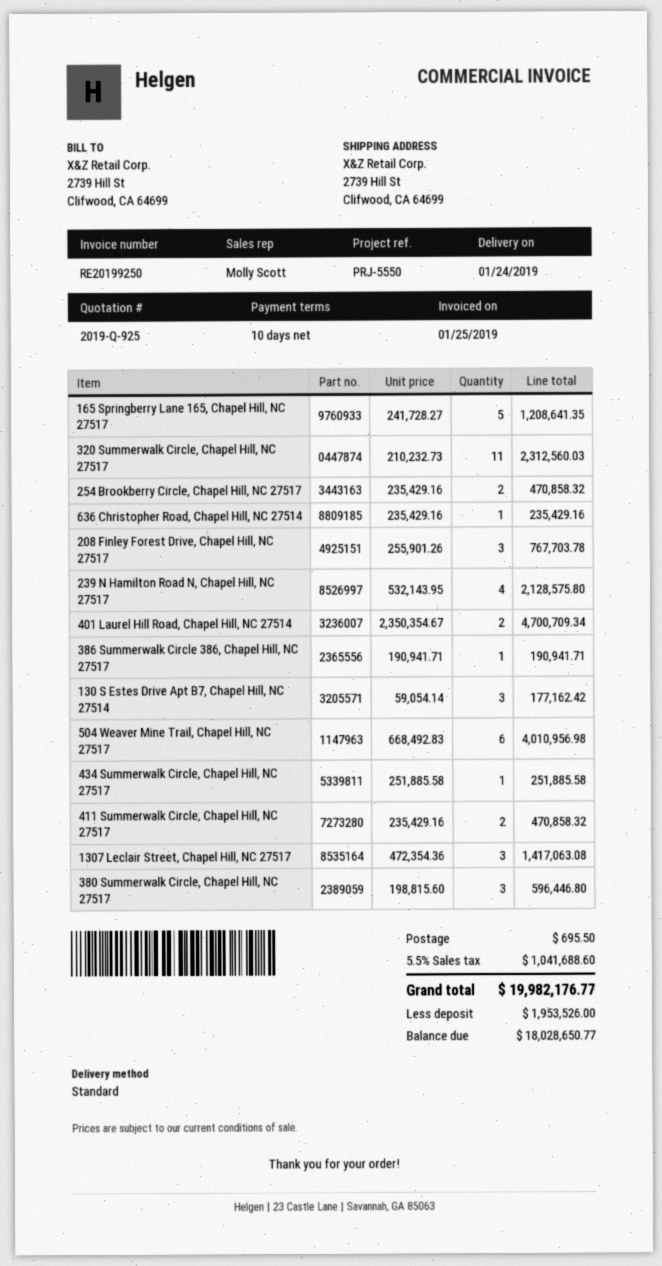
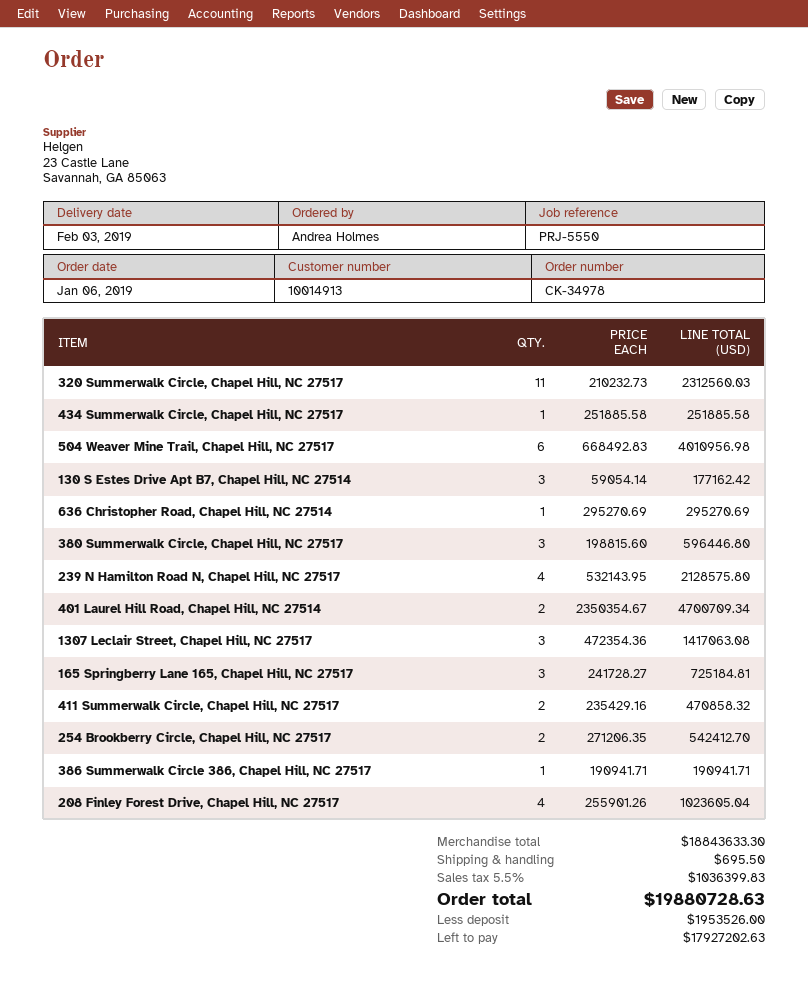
delivery date: 2019-01-24 -> 2019-02-03
165 Springberry Lane 165, Chapel Hill, NC 27517: 5 x 241728.27 = 1208641.35 -> 3 x 241728.27 = 725184.81
254 Brookberry Circle, Chapel Hill, NC 27517: 2 x 235429.16 = 470858.32 -> 2 x 271206.35 = 542412.70
636 Christopher Road, Chapel Hill, NC 27514: 1 x 235429.16 = 235429.16 -> 1 x 295270.69 = 295270.69
208 Finley Forest Drive, Chapel Hill, NC 27517: 3 x 255901.26 = 767703.78 -> 4 x 255901.26 = 1023605.04
tax: 5.5% = 1041688.60 -> 5.5% = 1036399.83
total: 19982176.77 -> 19880728.63
balance: 18028650.77 -> 17927202.63

